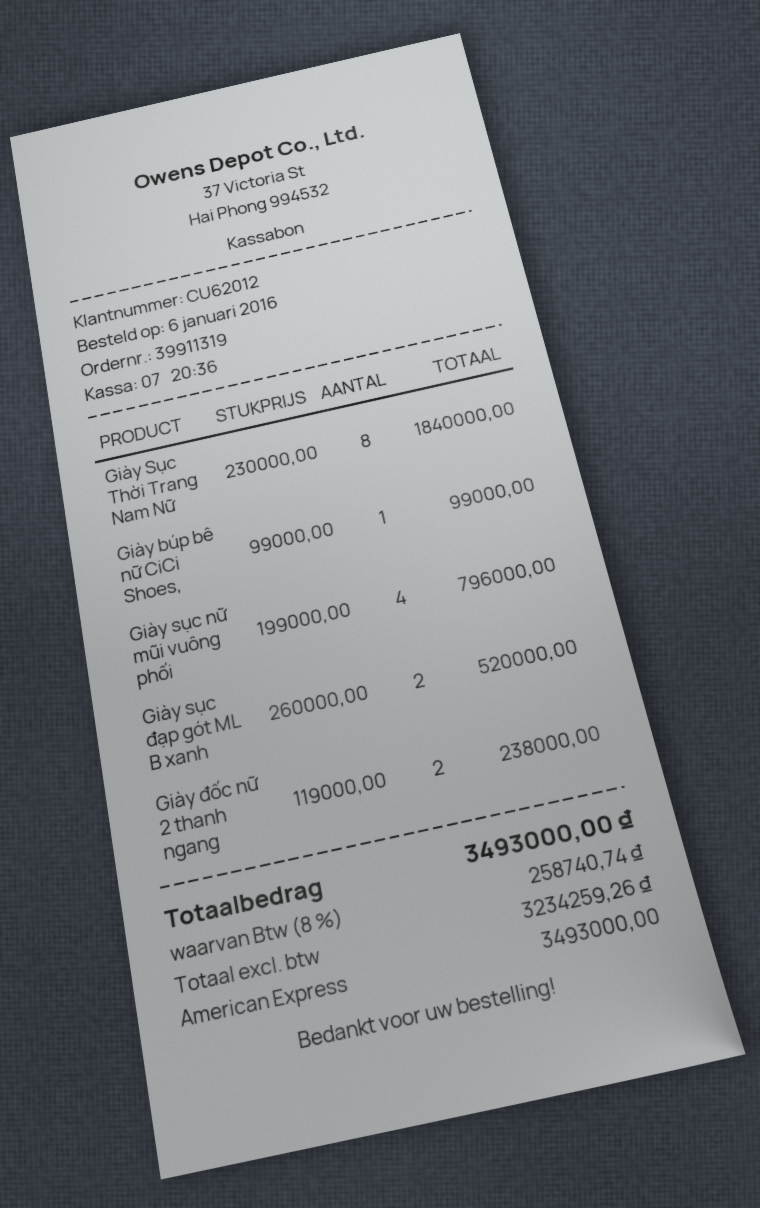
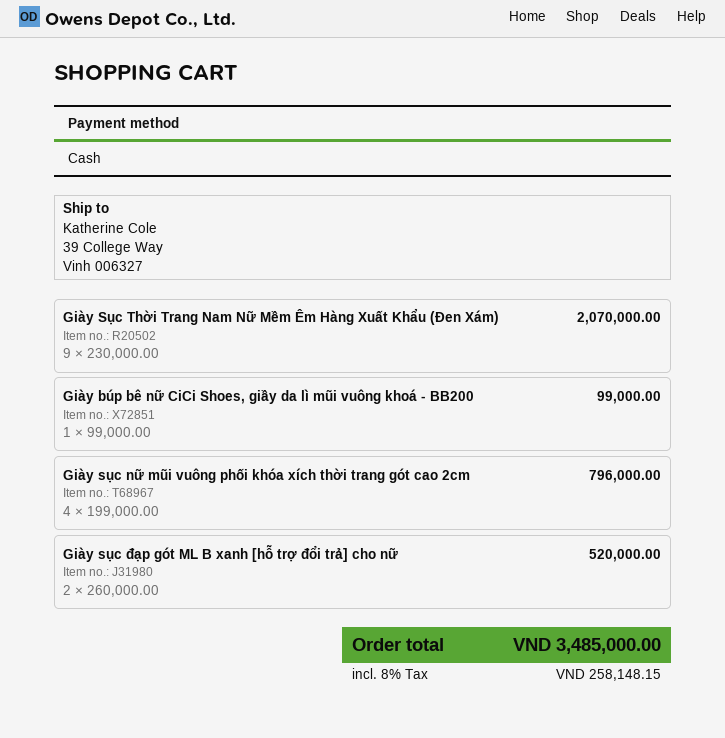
payment method: American Express -> cash
Giày Sục Thời Trang Nam Nữ: 8 x 230000.00 = 1840000.00 -> 9 x 230000.00 = 2070000.00
Giày đốc nữ 2 thanh ngang: 2 x 119000.00 = 238000.00 -> none
tax: 8% = 258740.74 -> 8% = 258148.15
total: 3493000.00 -> 3485000.00

